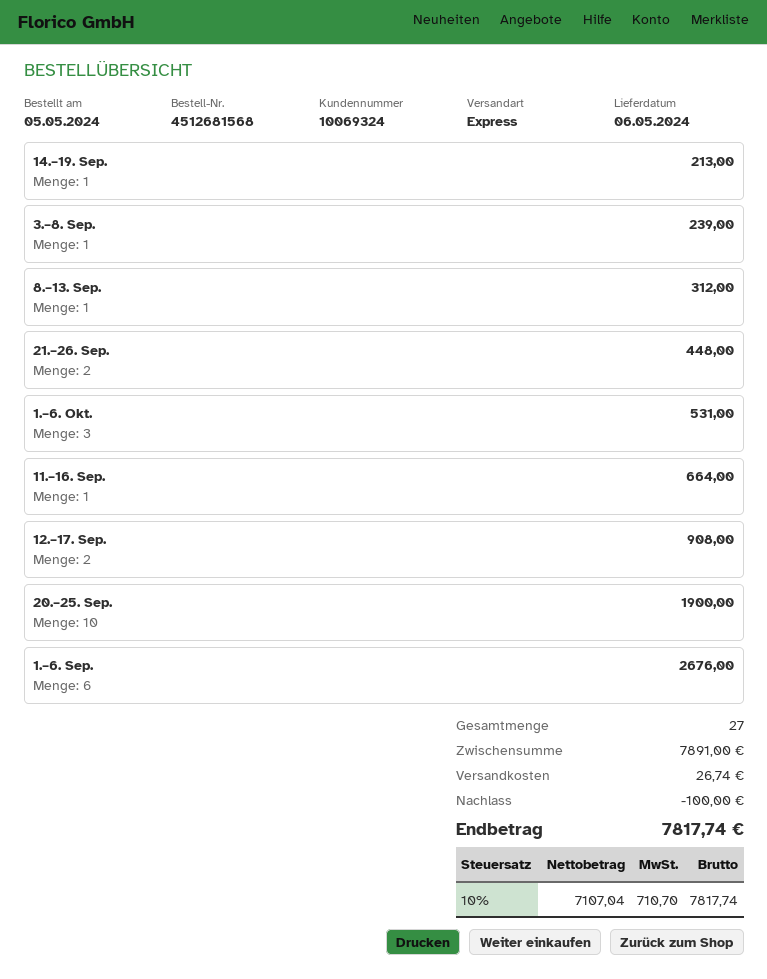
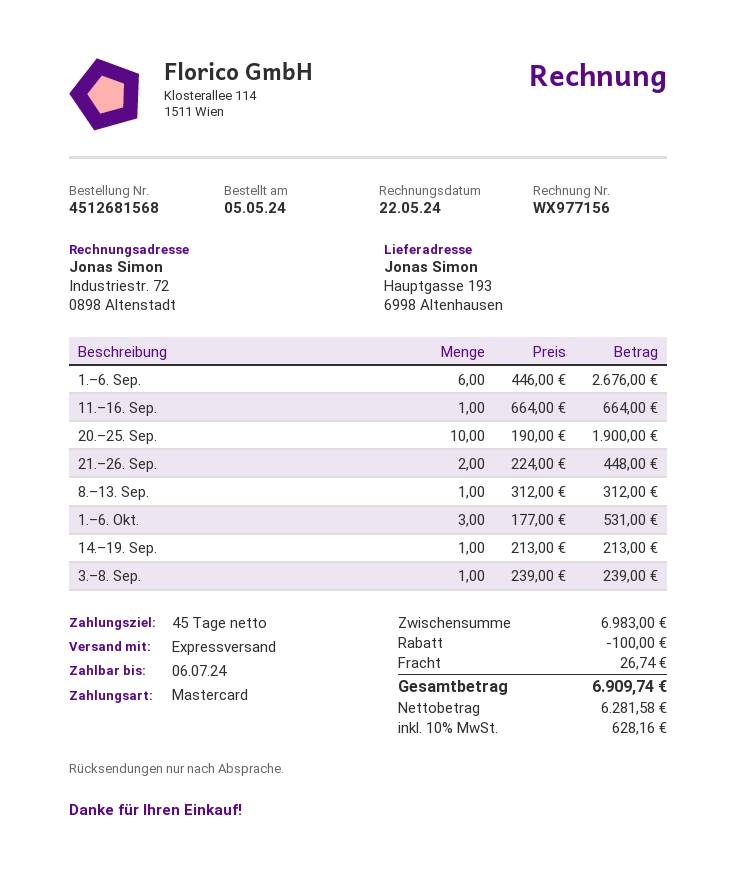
12.–17. Sep.: 2 for 908.00 -> none
subtotal: 7891.00 -> 6983.00
net: 7107.04 -> 6281.58
tax: 10% = 710.70 -> 10% = 628.16
total: 7817.74 -> 6909.74

